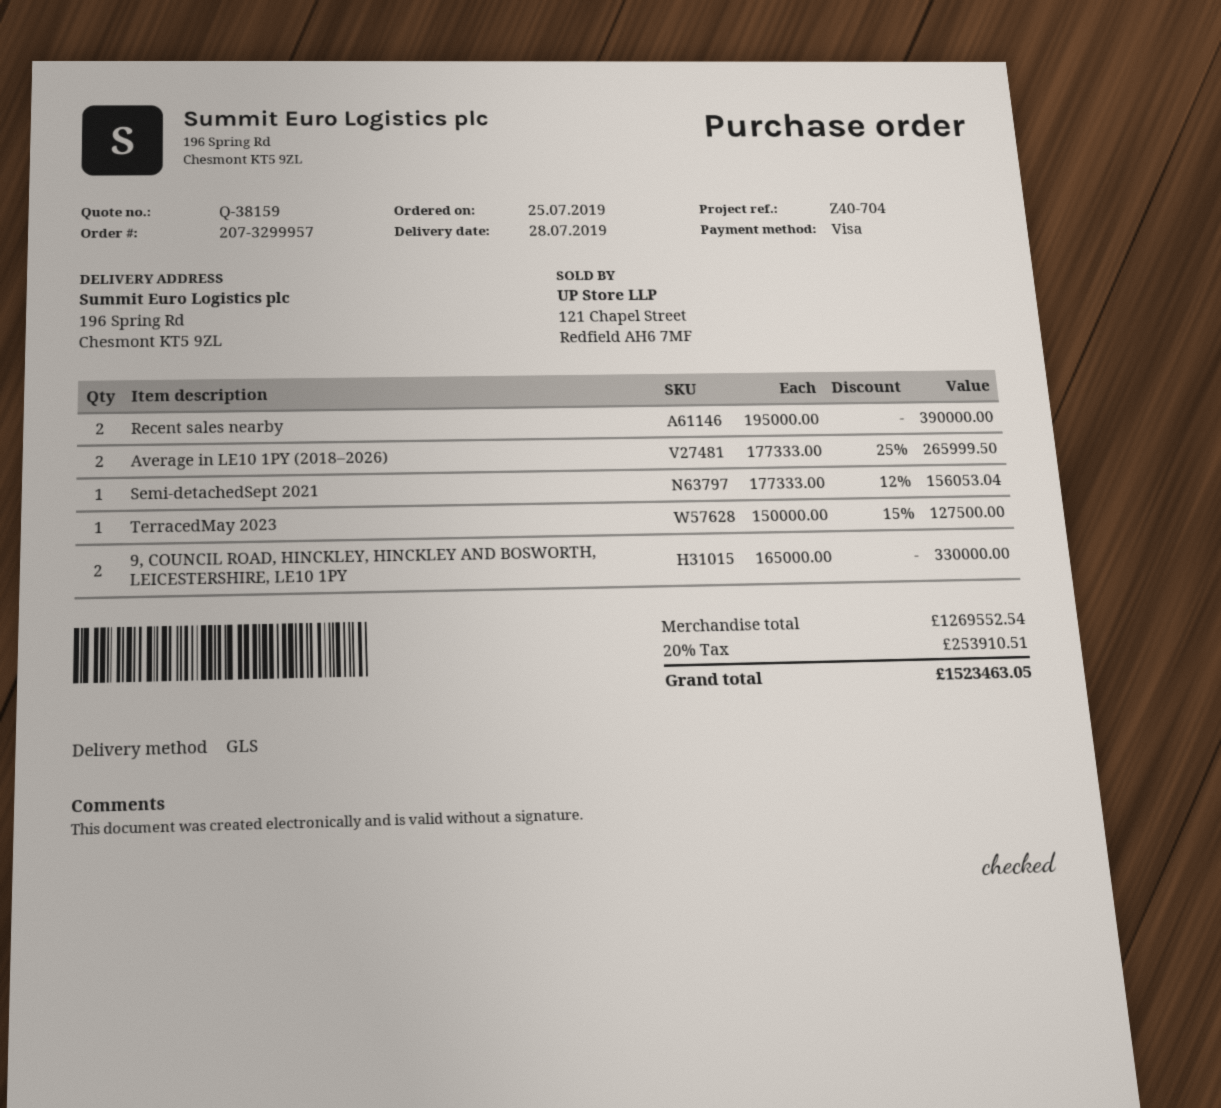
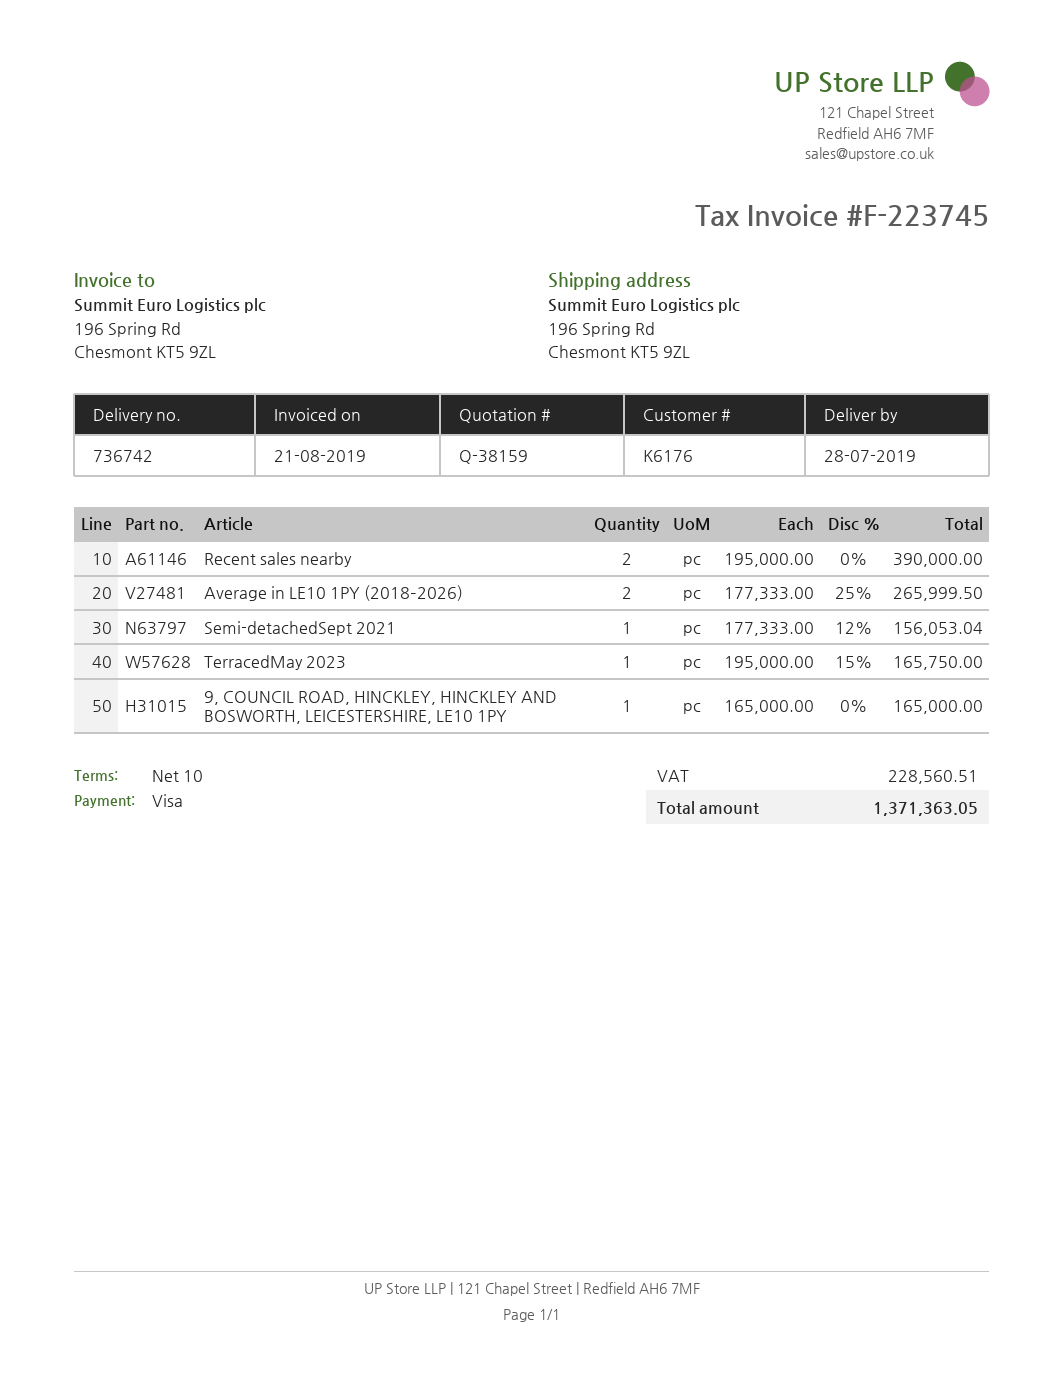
TerracedMay 2023: 1 x 150000.00 - 15% = 127500.00 -> 1 x 195000.00 - 15% = 165750.00
9, COUNCIL ROAD, HINCKLEY, HINCKLEY AND BOSWORTH, LEICESTERSHIRE, LE10 1PY: 2 x 165000.00 = 330000.00 -> 1 x 165000.00 = 165000.00
tax: 253910.51 -> 228560.51
total: 1523463.05 -> 1371363.05

